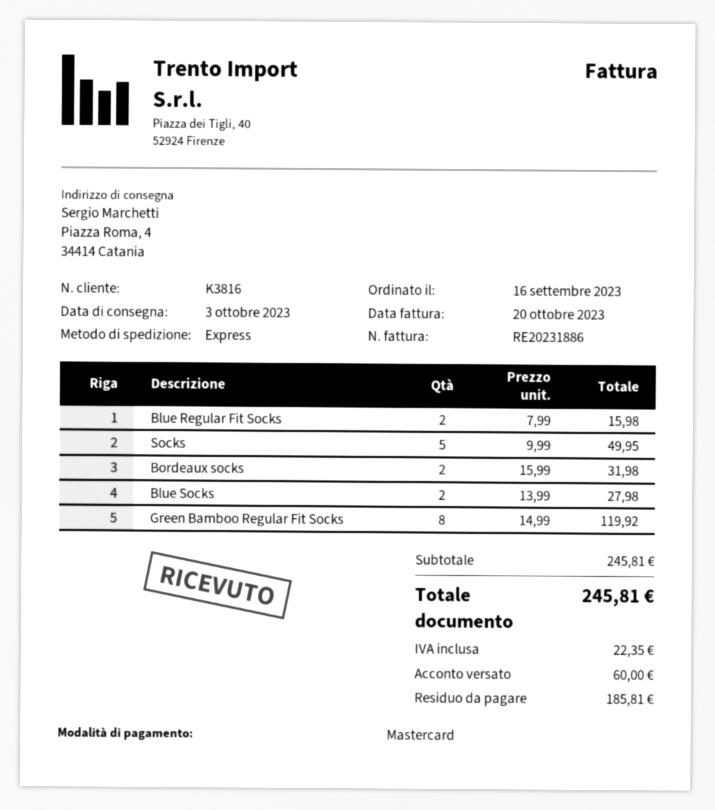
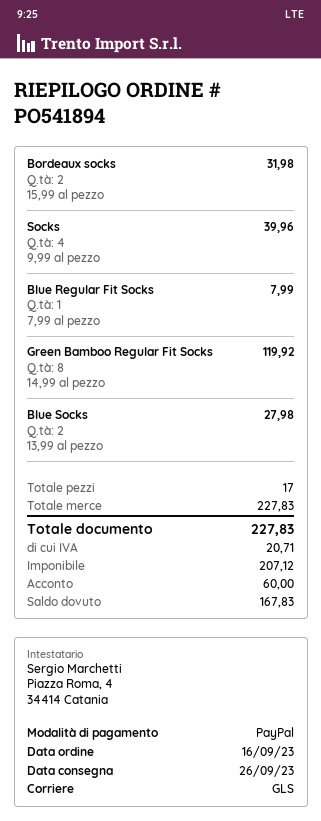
delivery date: 2023-10-03 -> 2023-09-26
payment method: Mastercard -> PayPal
shipping method: express -> GLS
Blue Regular Fit Socks: 2 x 7.99 = 15.98 -> 1 x 7.99 = 7.99
Socks: 5 x 9.99 = 49.95 -> 4 x 9.99 = 39.96
subtotal: 245.81 -> 227.83
tax: 22.35 -> 20.71
total: 245.81 -> 227.83
balance: 185.81 -> 167.83

